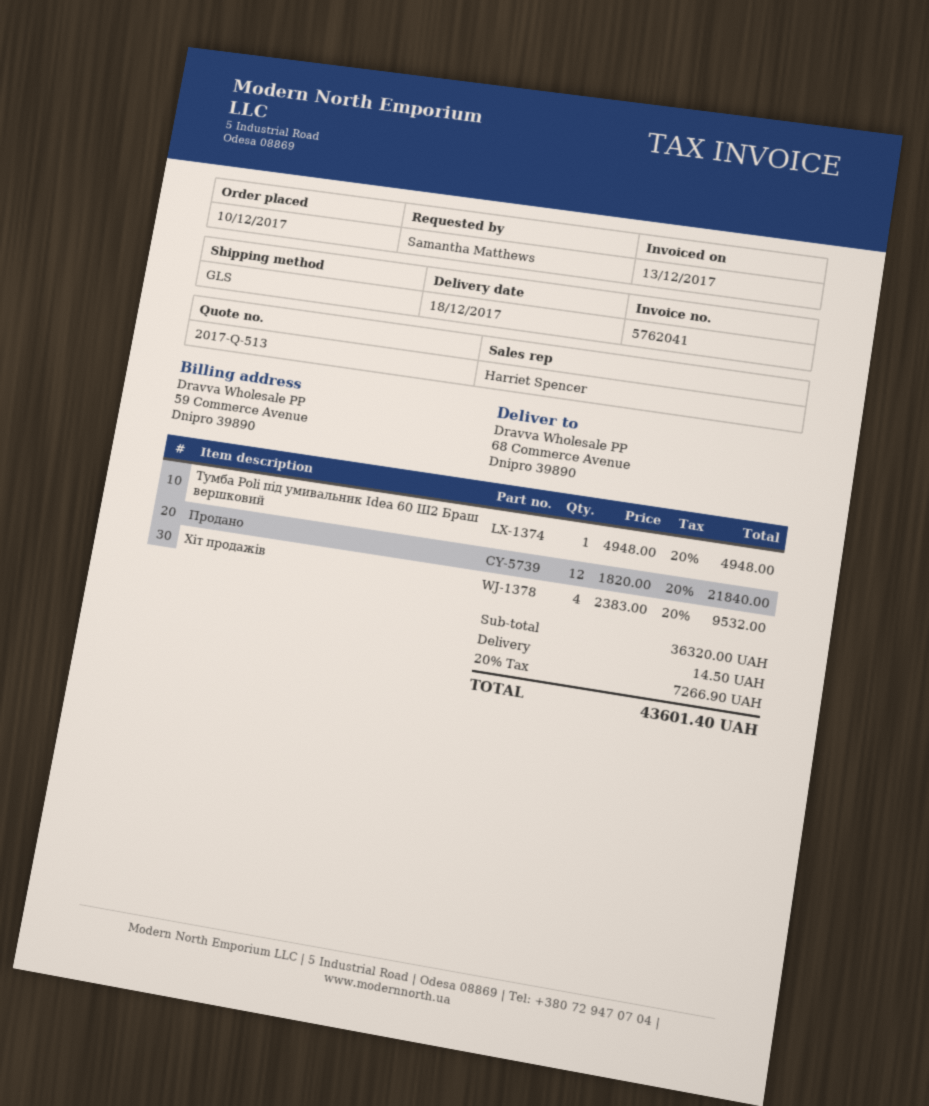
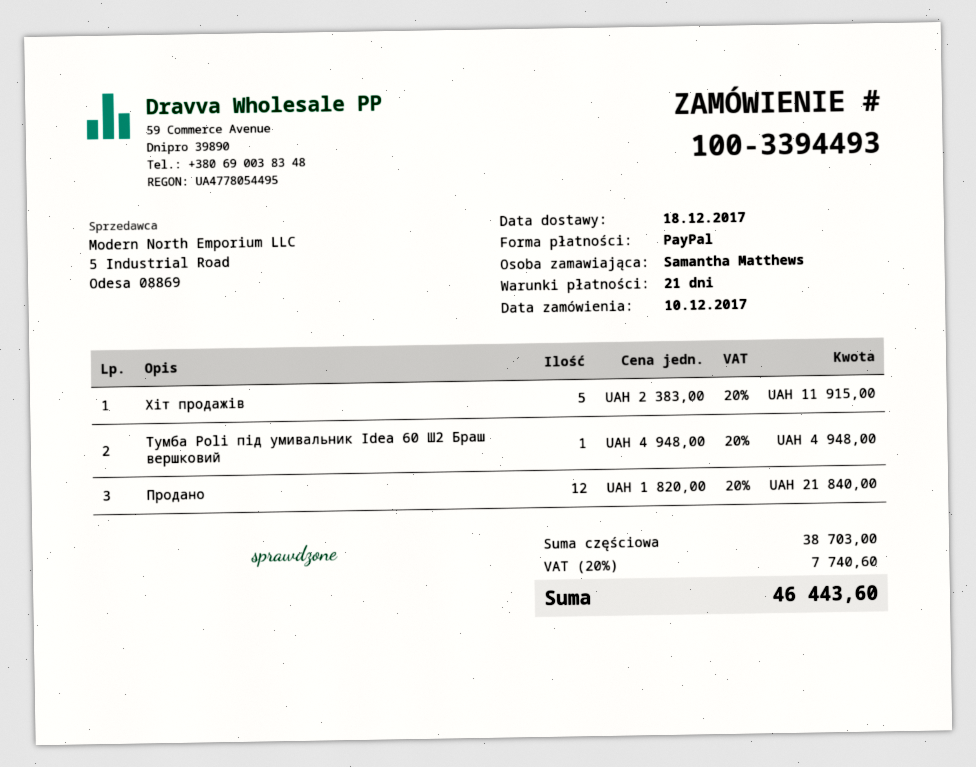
Хіт продажів: 4 x 2383.00 = 9532.00 -> 5 x 2383.00 = 11915.00
subtotal: 36320.00 -> 38703.00
shipping: 14.50 -> none
tax: 20% = 7266.90 -> 20% = 7740.60
total: 43601.40 -> 46443.60

